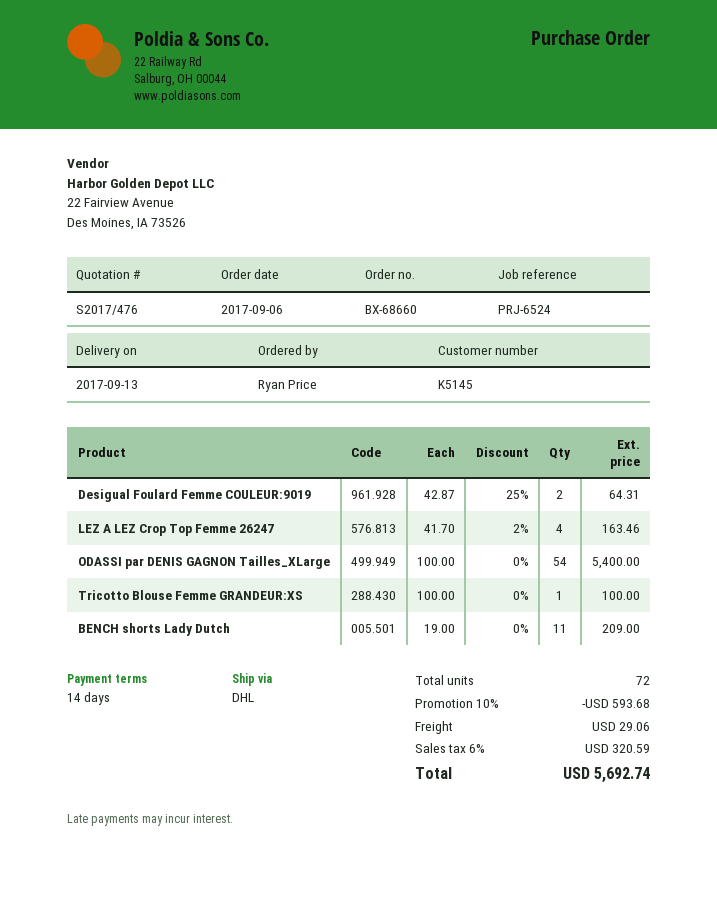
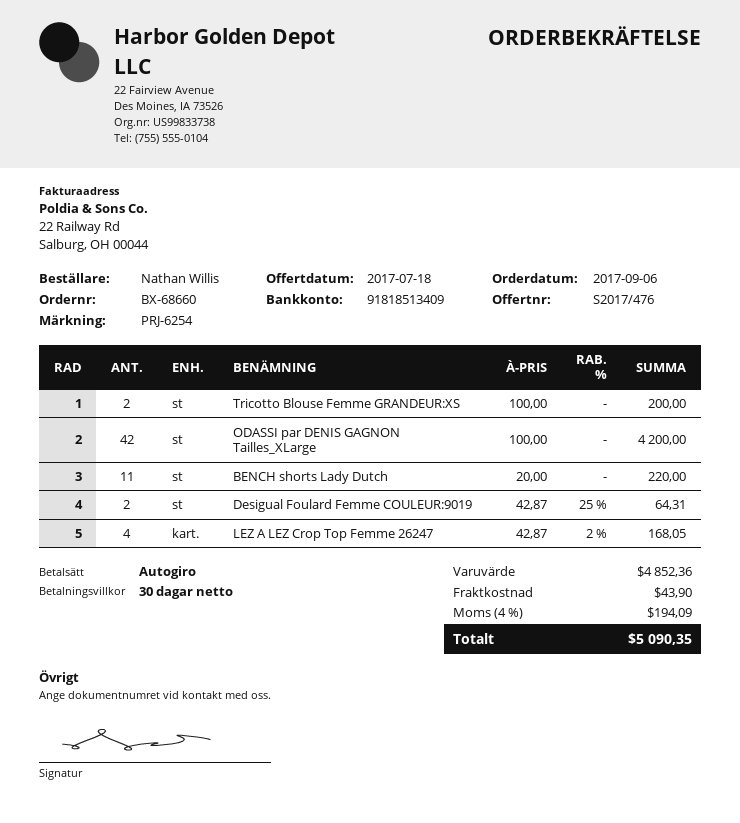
payment terms: 14 days -> 30 days
reference: PRJ-6524 -> PRJ-6254
ordered by: Ryan Price -> Nathan Willis
LEZ A LEZ Crop Top Femme 26247: 4 x 41.70 - 2% = 163.46 -> 4 x 42.87 - 2% = 168.05
ODASSI par DENIS GAGNON Tailles_XLarge: 54 x 100.00 = 5400.00 -> 42 x 100.00 = 4200.00
Tricotto Blouse Femme GRANDEUR:XS: 1 x 100.00 = 100.00 -> 2 x 100.00 = 200.00
BENCH shorts Lady Dutch: 11 x 19.00 = 209.00 -> 11 x 20.00 = 220.00
discount: 10% = 593.68 -> none
shipping: 29.06 -> 43.90
tax: 6% = 320.59 -> 4% = 194.09
total: 5692.74 -> 5090.35

